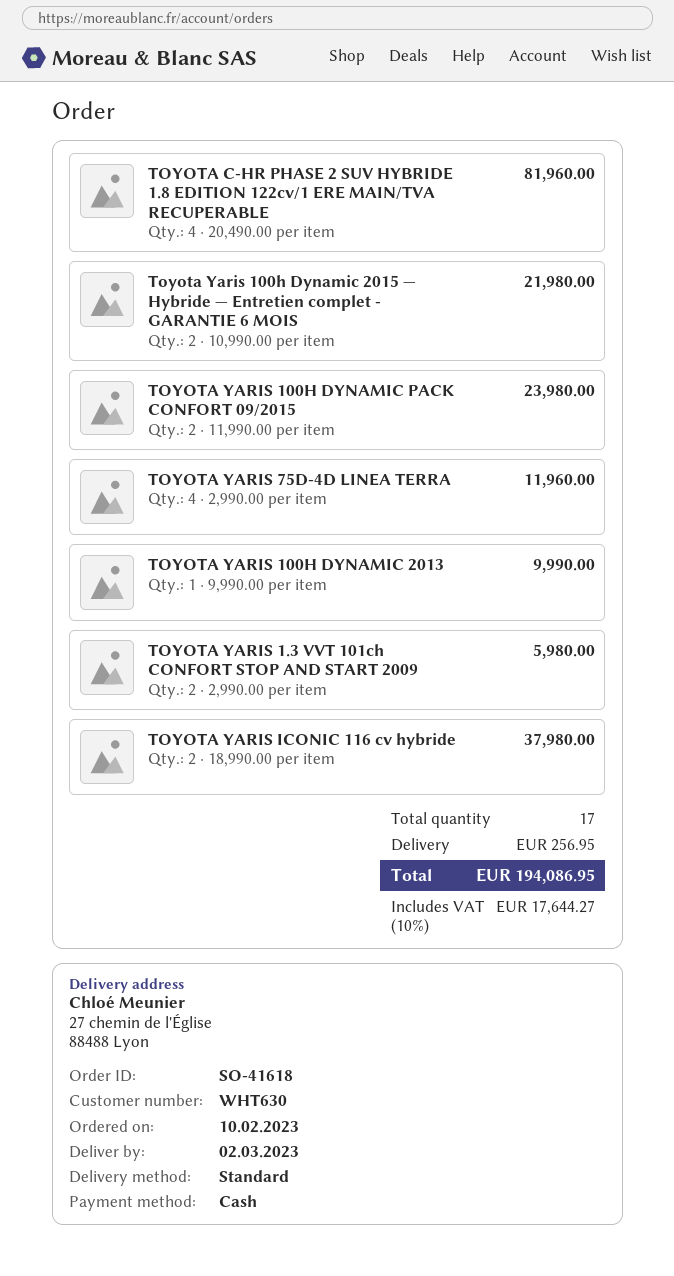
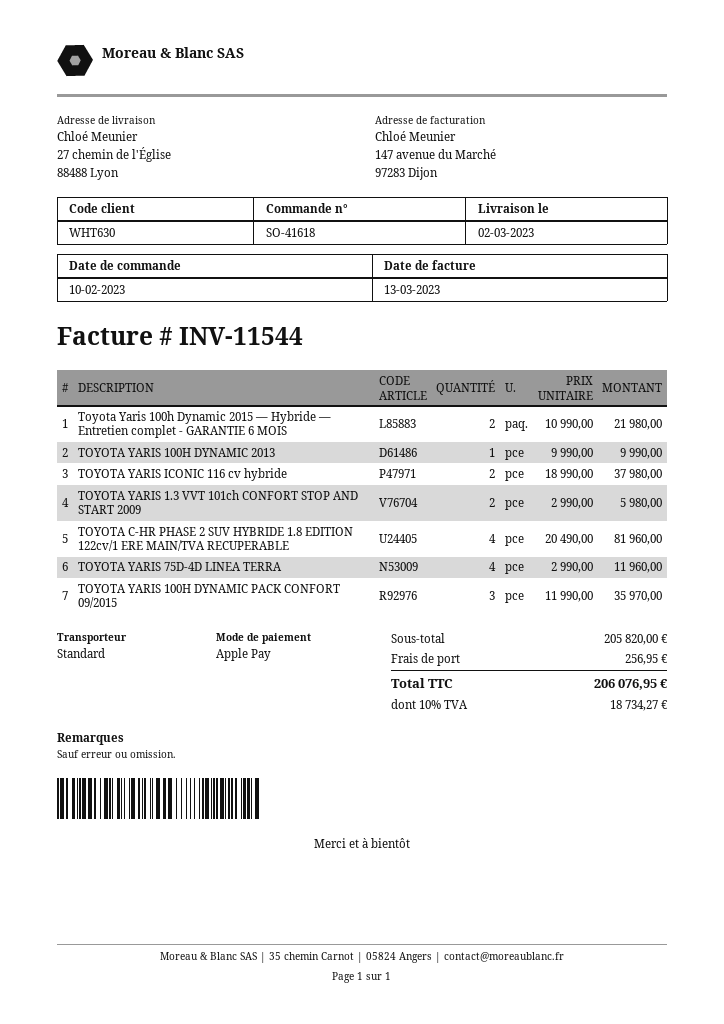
payment method: cash -> Apple Pay
TOYOTA YARIS 100H DYNAMIC PACK CONFORT 09/2015: 2 x 11990.00 = 23980.00 -> 3 x 11990.00 = 35970.00
tax: 10% = 17644.27 -> 10% = 18734.27
total: 194086.95 -> 206076.95

